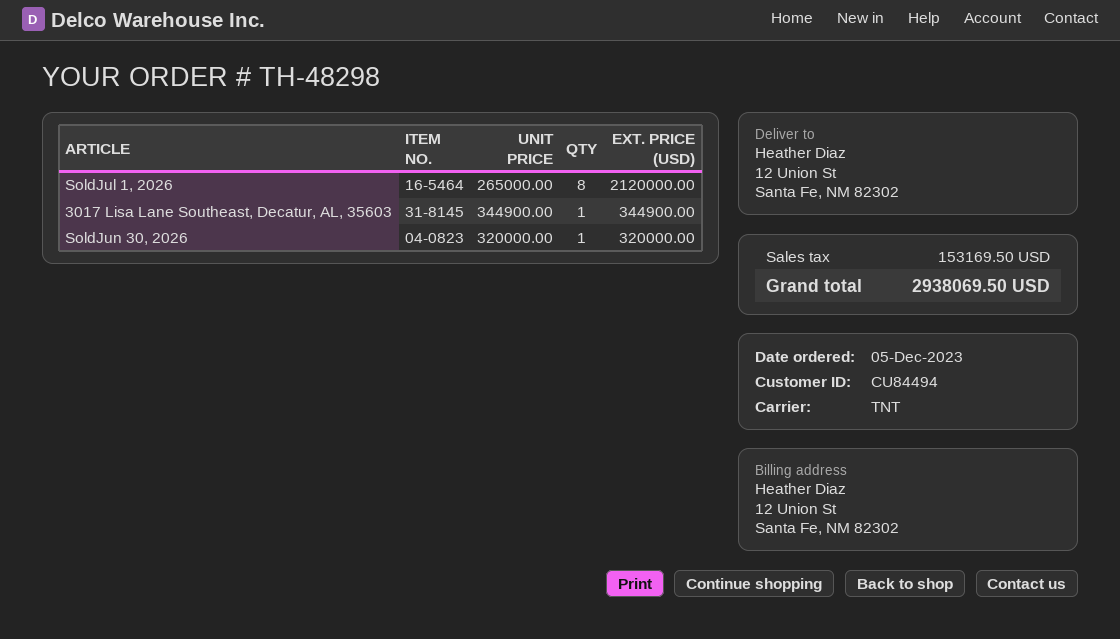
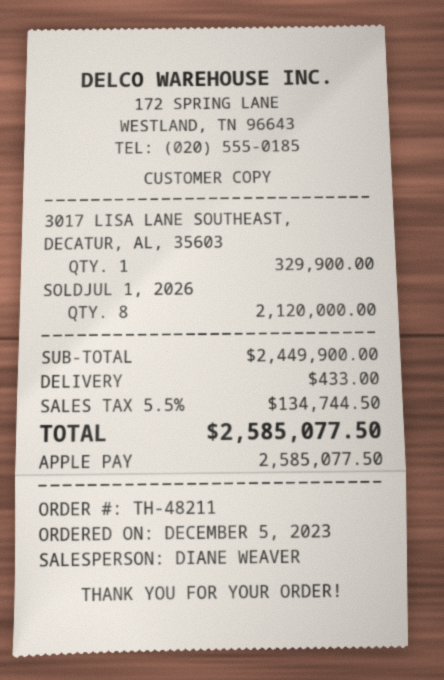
order number: TH-48298 -> TH-48211
3017 Lisa Lane Southeast, Decatur, AL, 35603: 1 for 344900.00 -> 1 for 329900.00
SoldJun 30, 2026: 1 for 320000.00 -> none
shipping: none -> 433.00
tax: 153169.50 -> 134744.50
total: 2938069.50 -> 2585077.50

